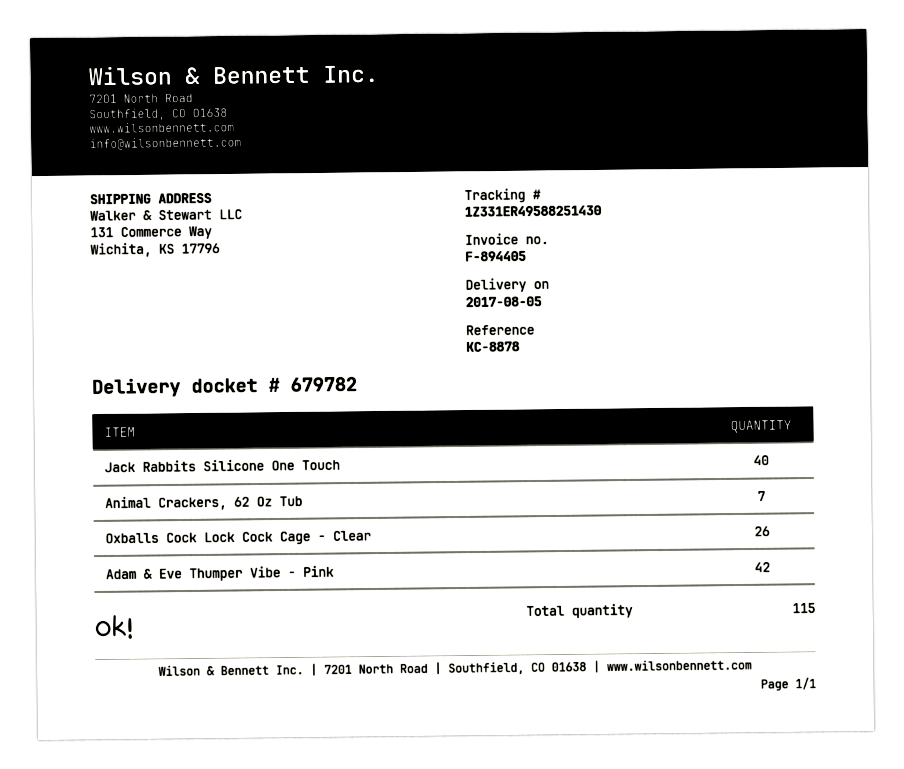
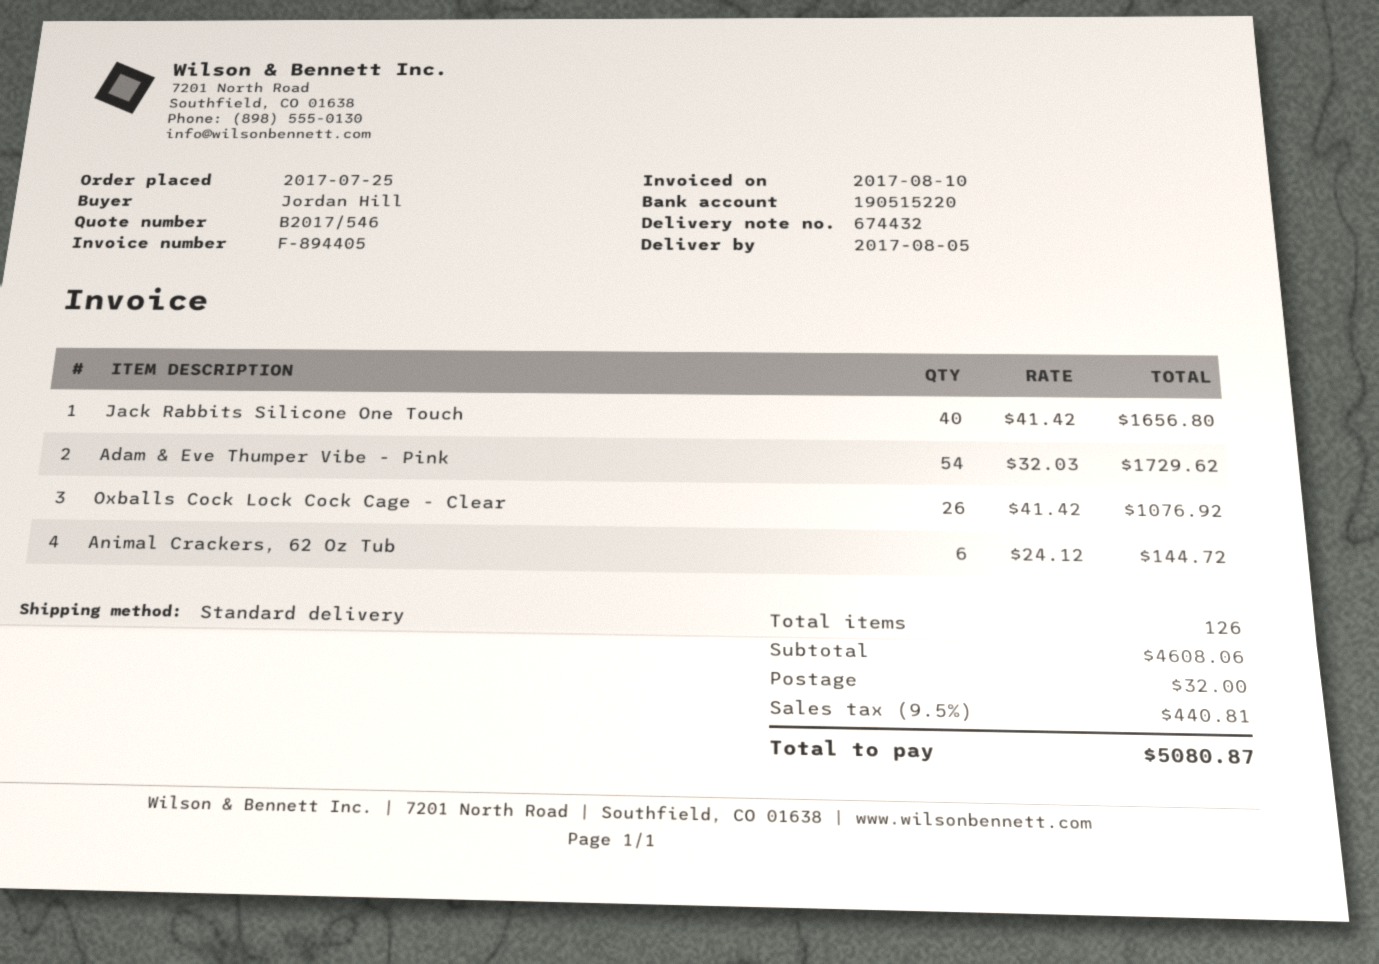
delivery note number: 679782 -> 674432
Animal Crackers, 62 Oz Tub: 7 -> 6
Adam & Eve Thumper Vibe - Pink: 42 -> 54
total quantity: 115 -> 126

